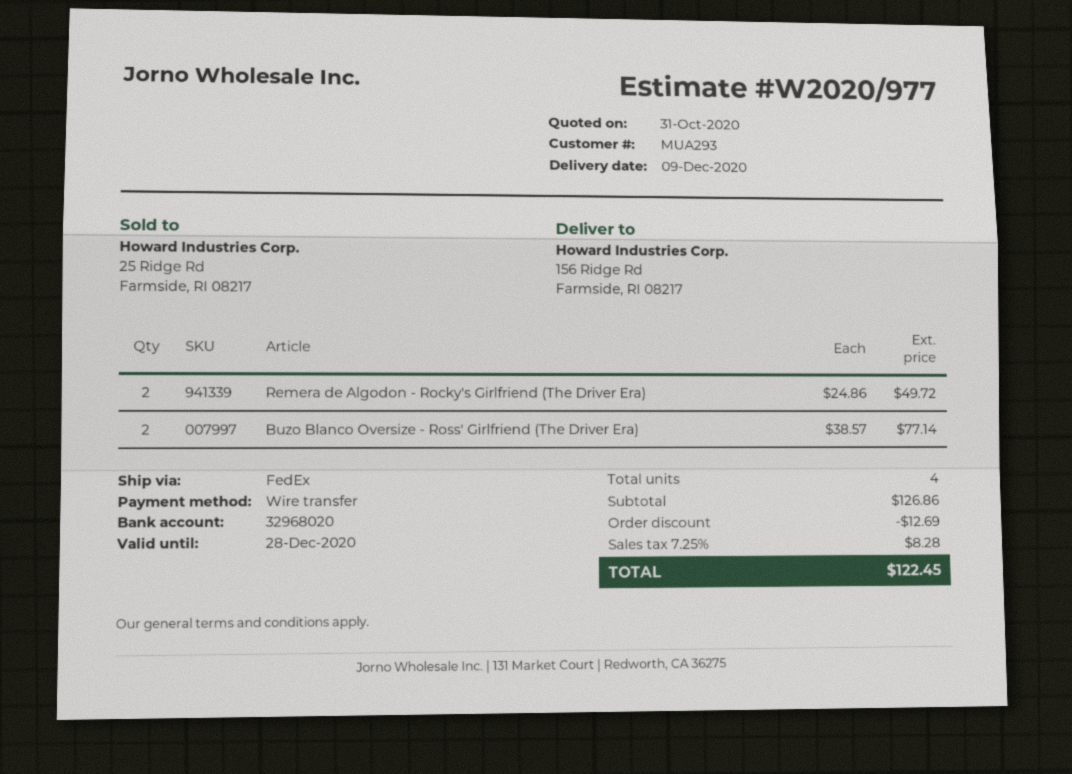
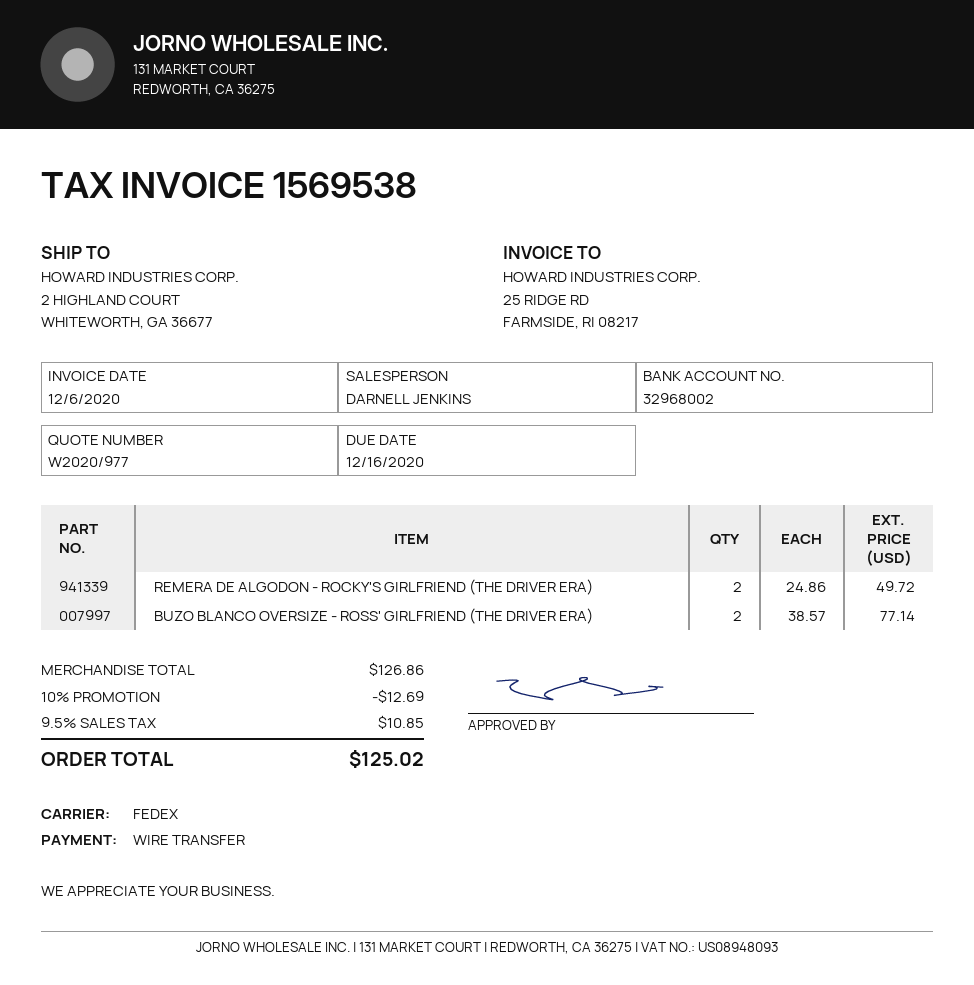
bank account: 32968020 -> 32968002
ship to: 156 Ridge Rd, Farmside, RI 08217 -> 2 HIGHLAND COURT, WHITEWORTH, GA 36677
tax: 7.25% = 8.28 -> 9.5% = 10.85
total: 122.45 -> 125.02

